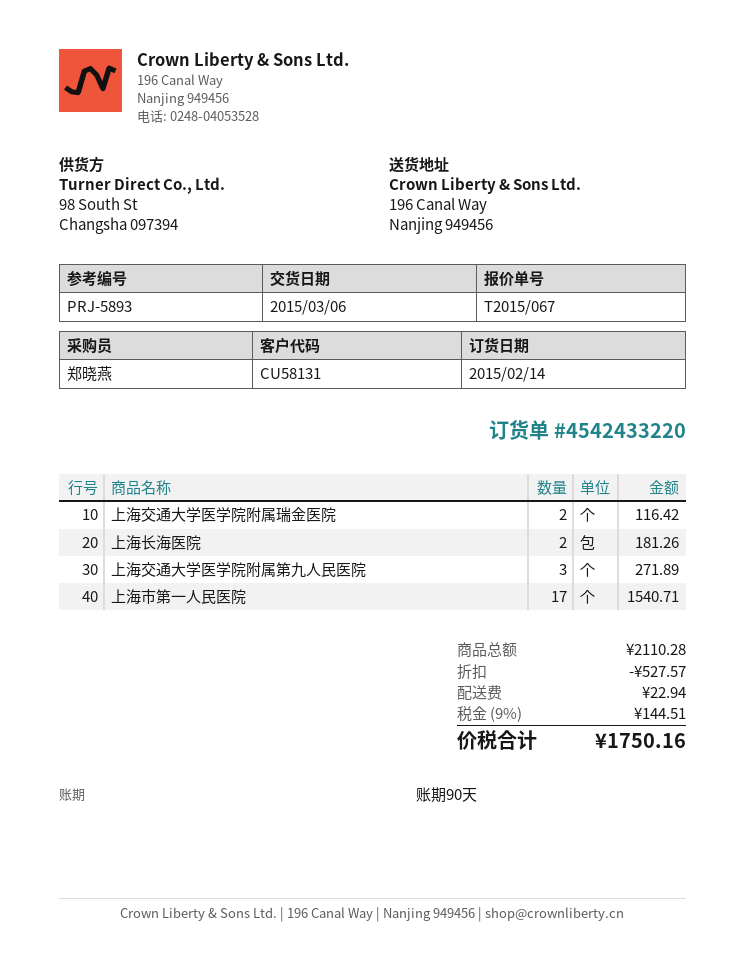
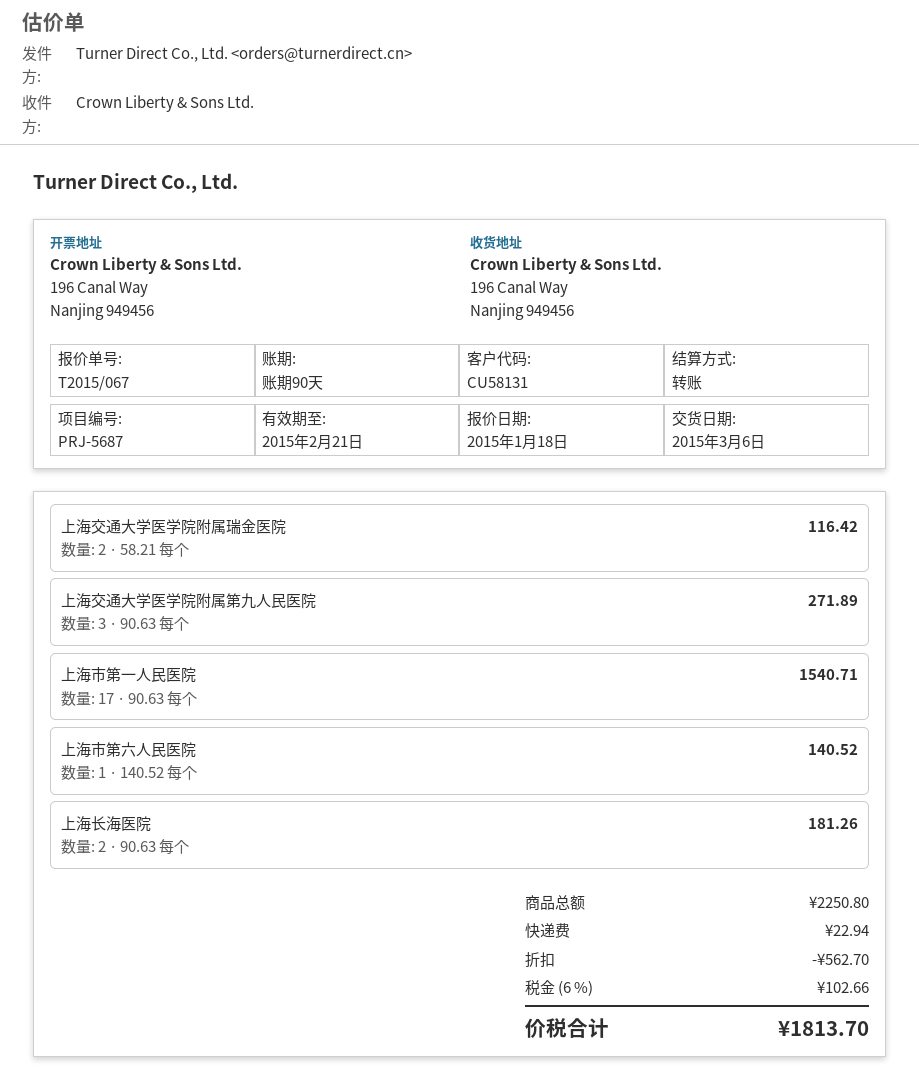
reference: PRJ-5893 -> PRJ-5687
上海市第六人民医院: none -> 1 for 140.52
subtotal: 2110.28 -> 2250.80
discount: 527.57 -> 562.70
tax: 9% = 144.51 -> 6% = 102.66
total: 1750.16 -> 1813.70

